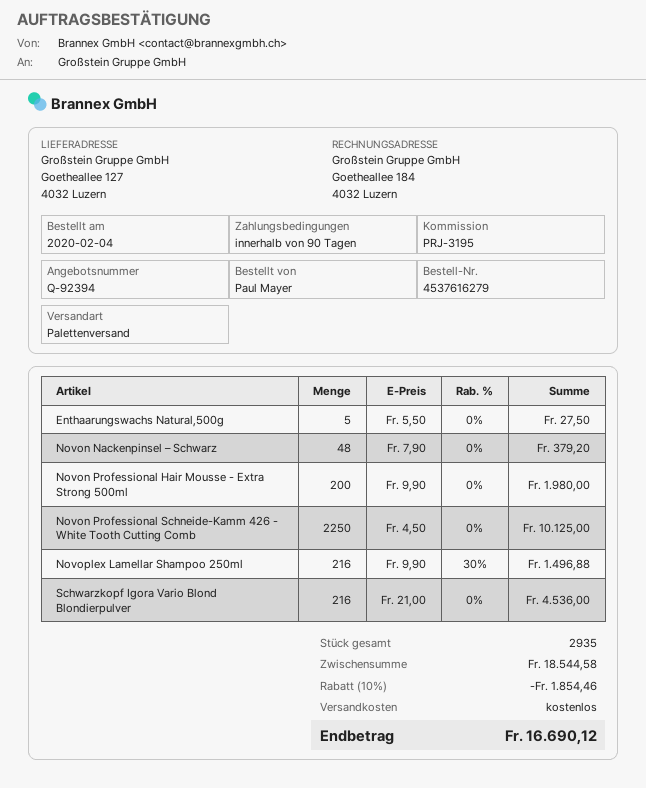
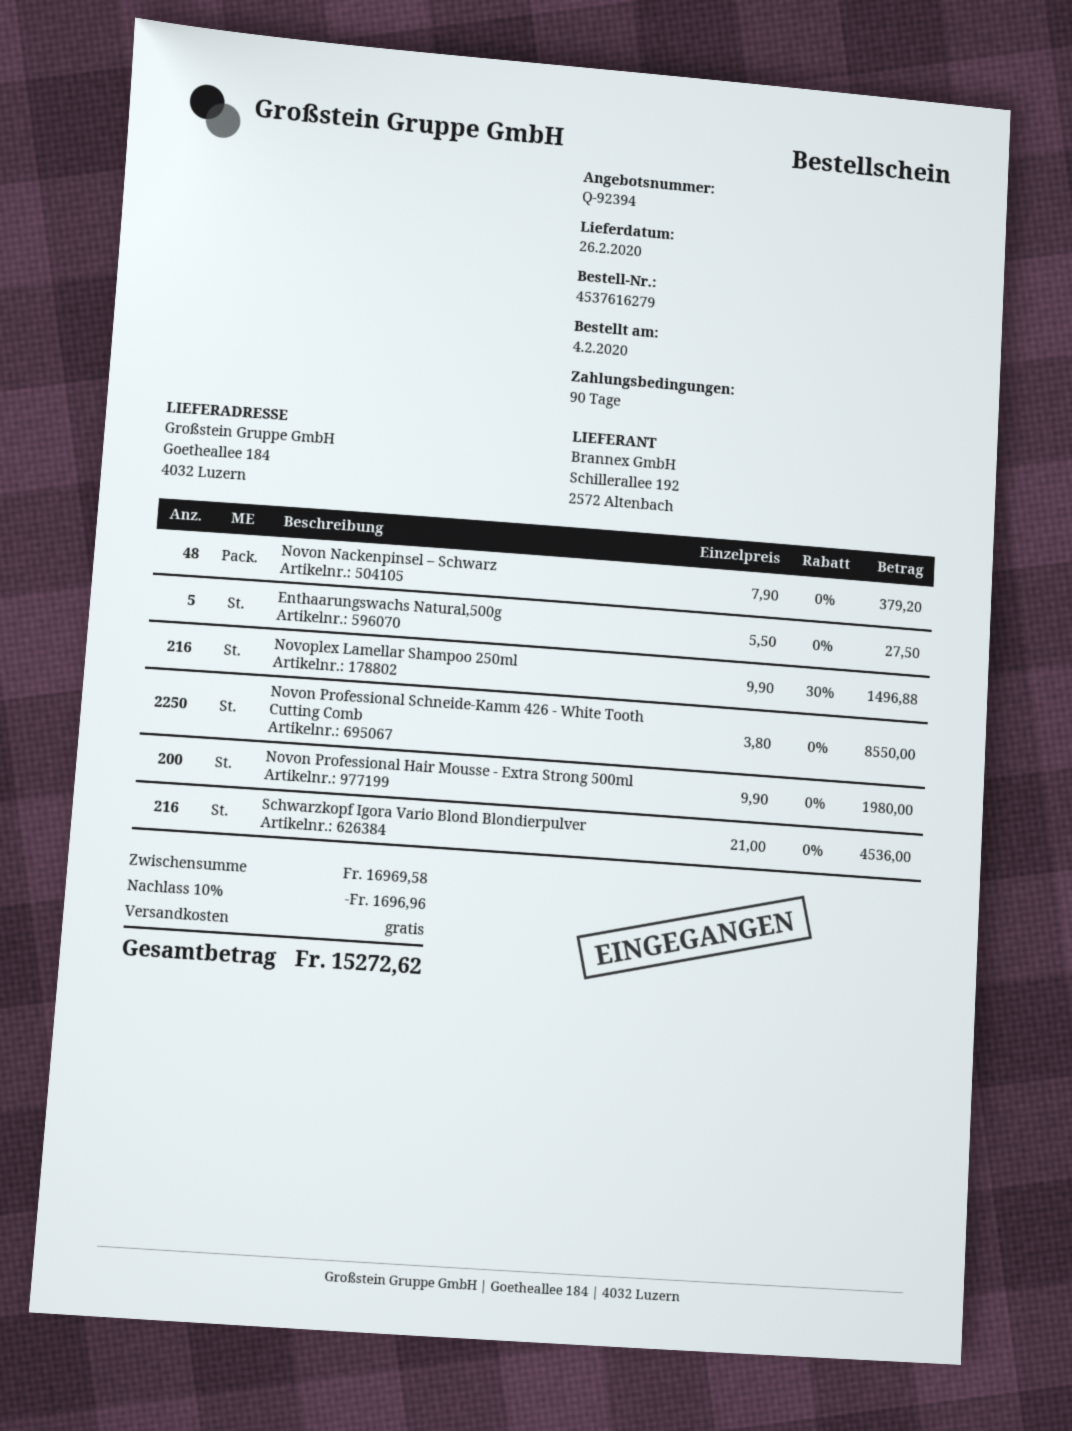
ship to: Goetheallee 127, 4032 Luzern -> Goetheallee 184, 4032 Luzern
Novon Professional Schneide-Kamm 426 - White Tooth Cutting Comb: 2250 x 4.50 = 10125.00 -> 2250 x 3.80 = 8550.00
subtotal: 18544.58 -> 16969.58
discount: 10% = 1854.46 -> 10% = 1696.96
total: 16690.12 -> 15272.62

